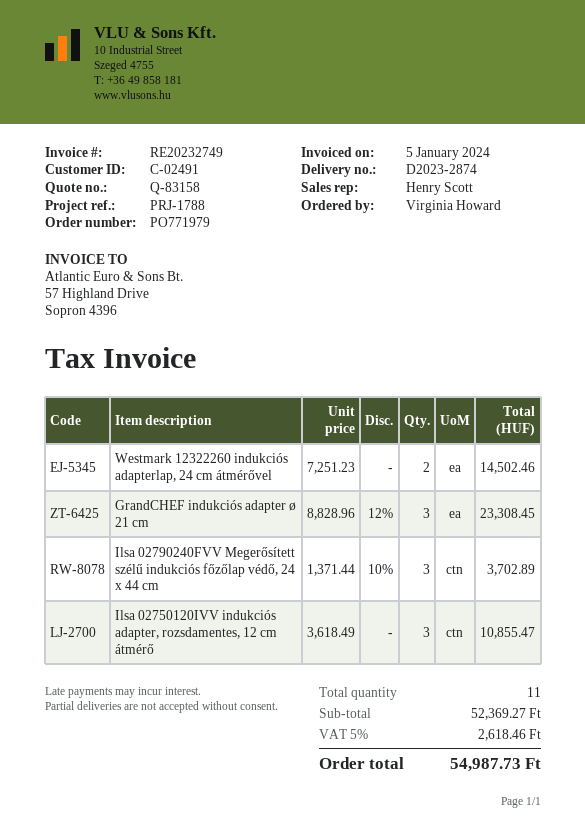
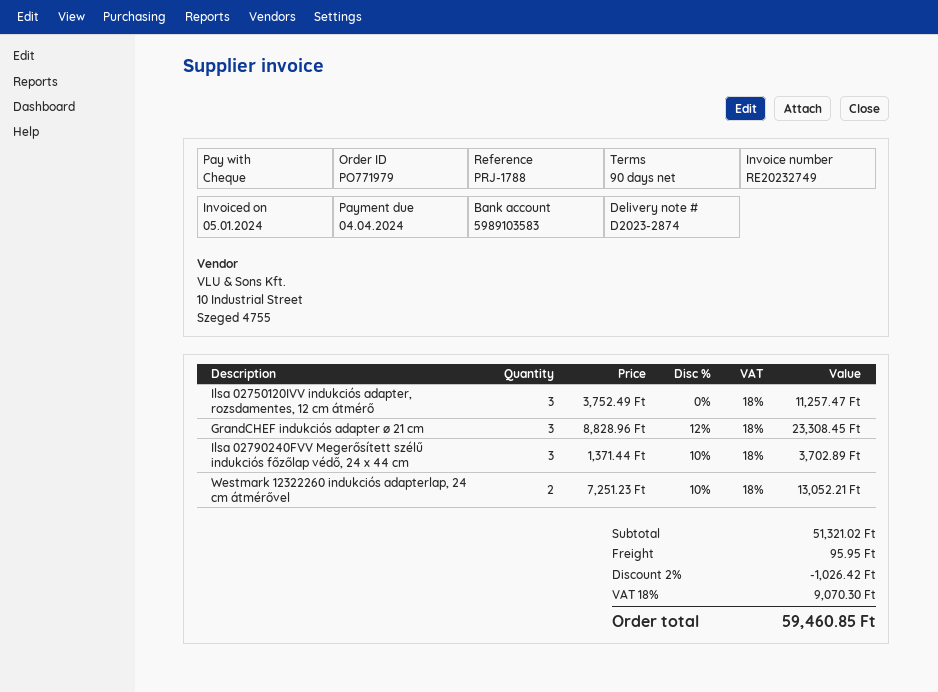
Westmark 12322260 indukciós adapterlap, 24 cm átmérővel: 2 x 7251.23 = 14502.46 -> 2 x 7251.23 - 10% = 13052.21
Ilsa 02750120IVV indukciós adapter, rozsdamentes, 12 cm átmérő: 3 x 3618.49 = 10855.47 -> 3 x 3752.49 = 11257.47
subtotal: 52369.27 -> 51321.02
discount: none -> 2% = 1026.42
shipping: none -> 95.95
tax: 5% = 2618.46 -> 18% = 9070.30
total: 54987.73 -> 59460.85

